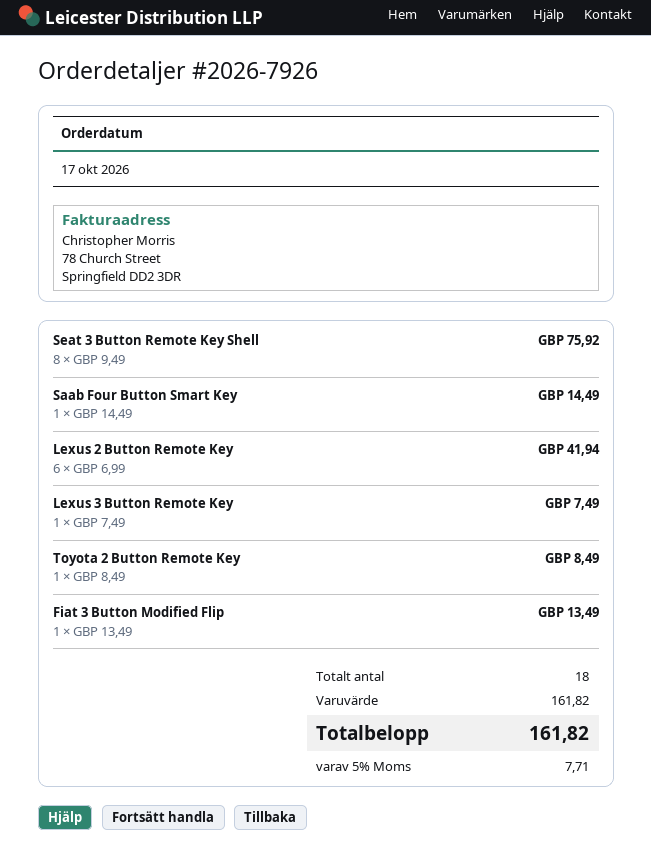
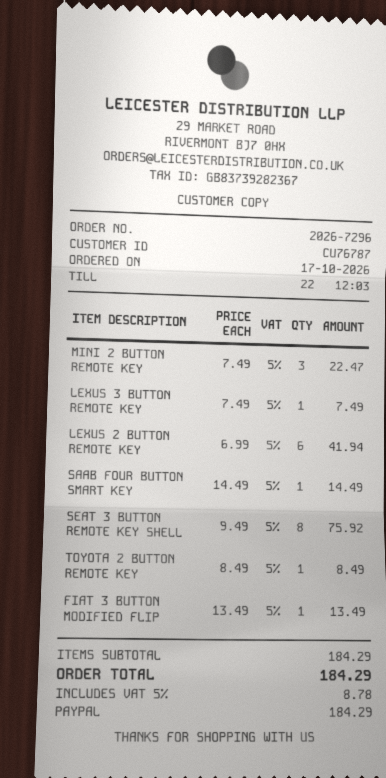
order number: 2026-7926 -> 2026-7296
MINI 2 BUTTON REMOTE KEY: none -> 3 x 7.49 = 22.47
subtotal: 161.82 -> 184.29
tax: 5% = 7.71 -> 5% = 8.78
total: 161.82 -> 184.29

